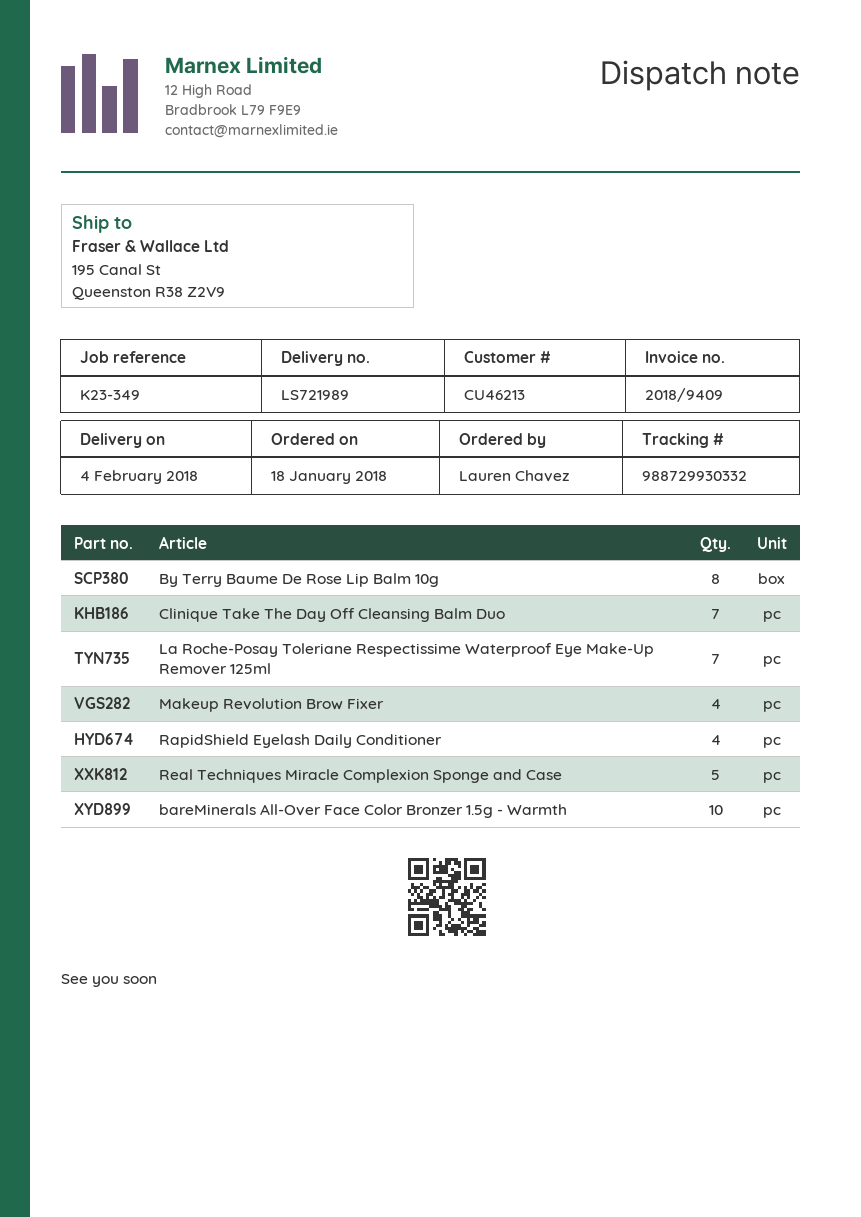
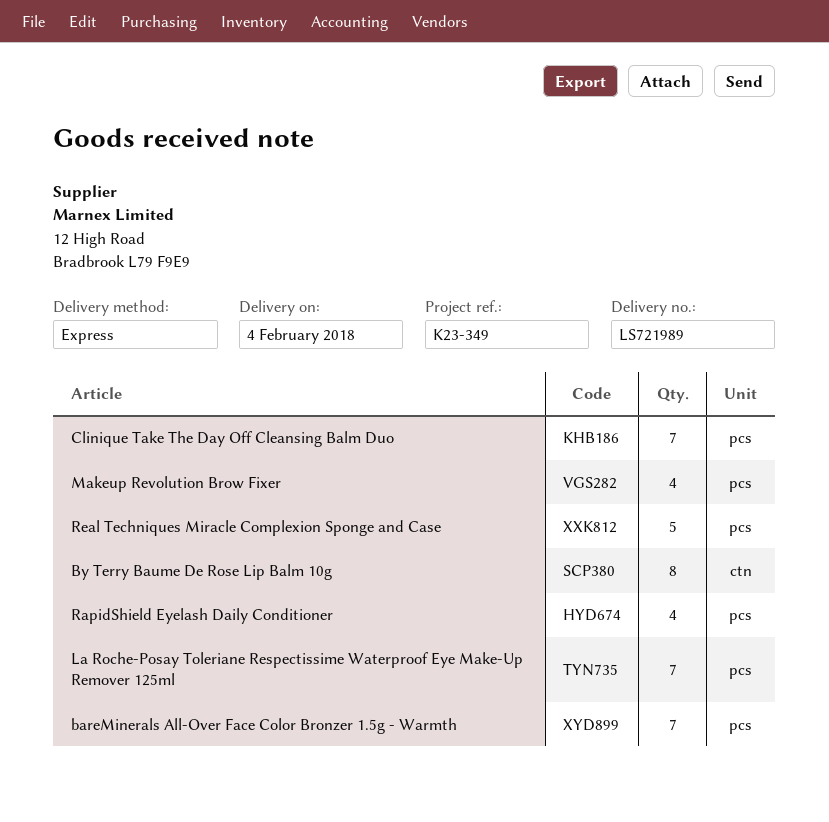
bareMinerals All-Over Face Color Bronzer 1.5g - Warmth: 10 -> 7

